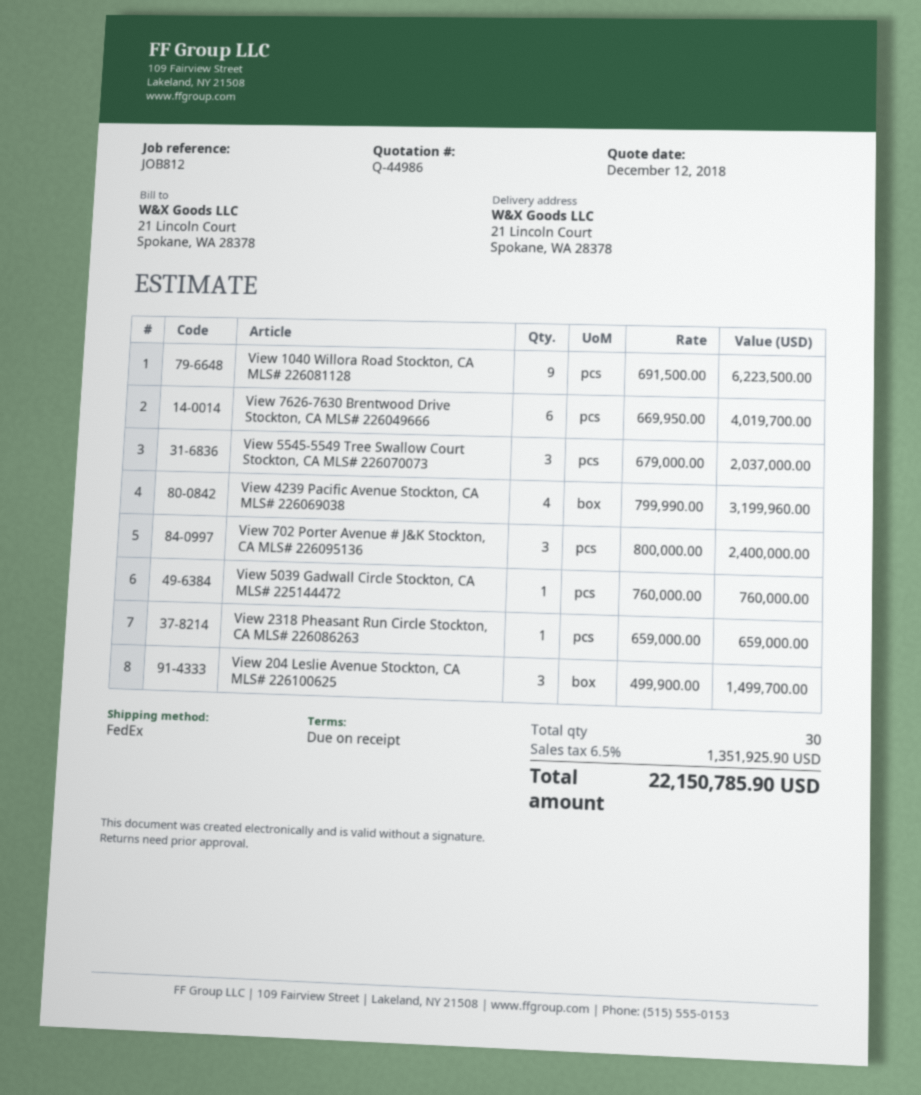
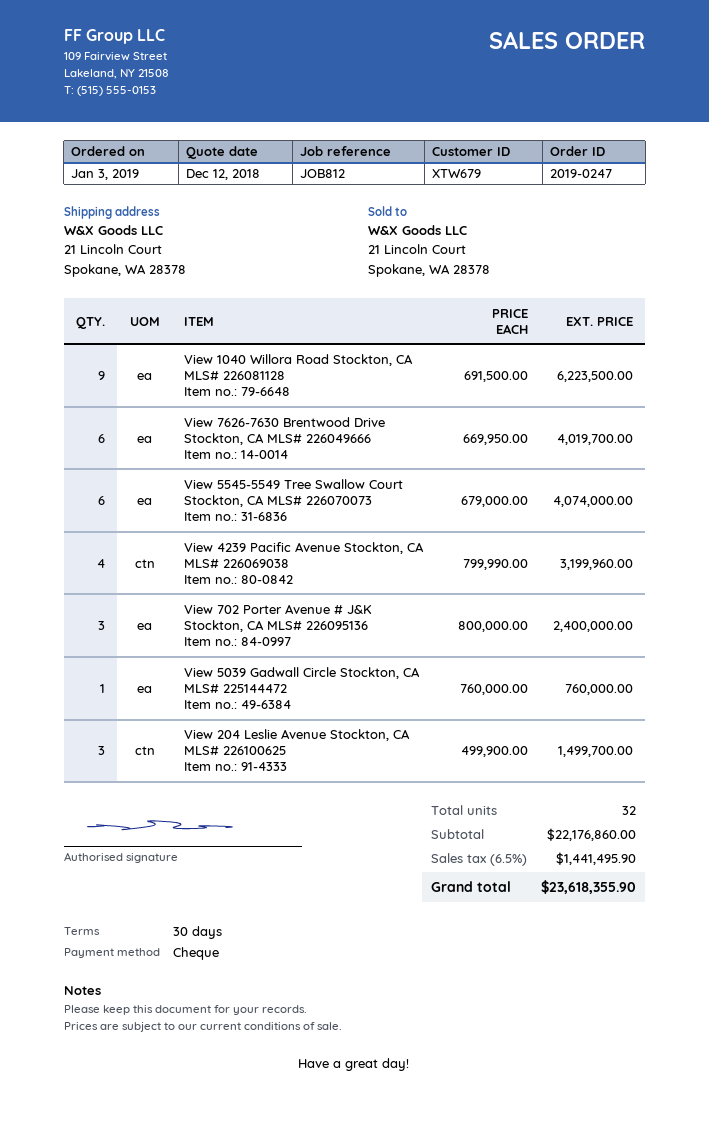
payment terms: on receipt -> 30 days
View 5545-5549 Tree Swallow Court Stockton, CA MLS# 226070073: 3 x 679000.00 = 2037000.00 -> 6 x 679000.00 = 4074000.00
View 2318 Pheasant Run Circle Stockton, CA MLS# 226086263: 1 x 659000.00 = 659000.00 -> none
total quantity: 30 -> 32
tax: 6.5% = 1351925.90 -> 6.5% = 1441495.90
total: 22150785.90 -> 23618355.90

